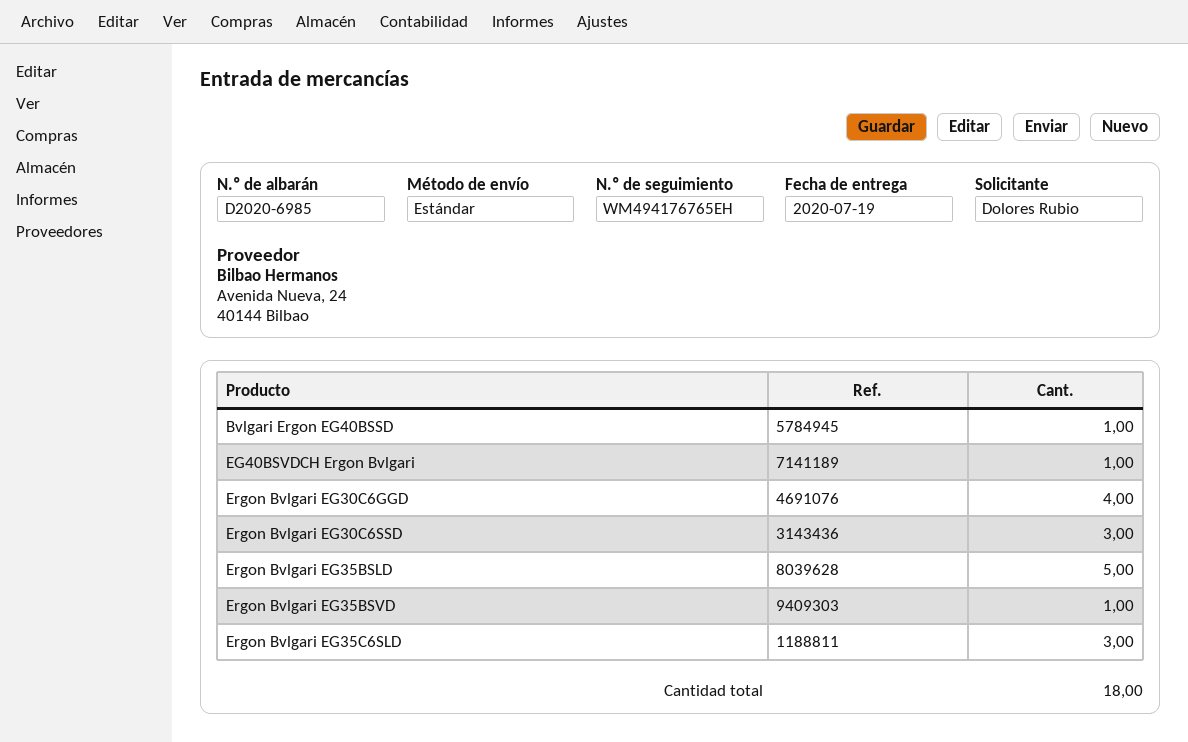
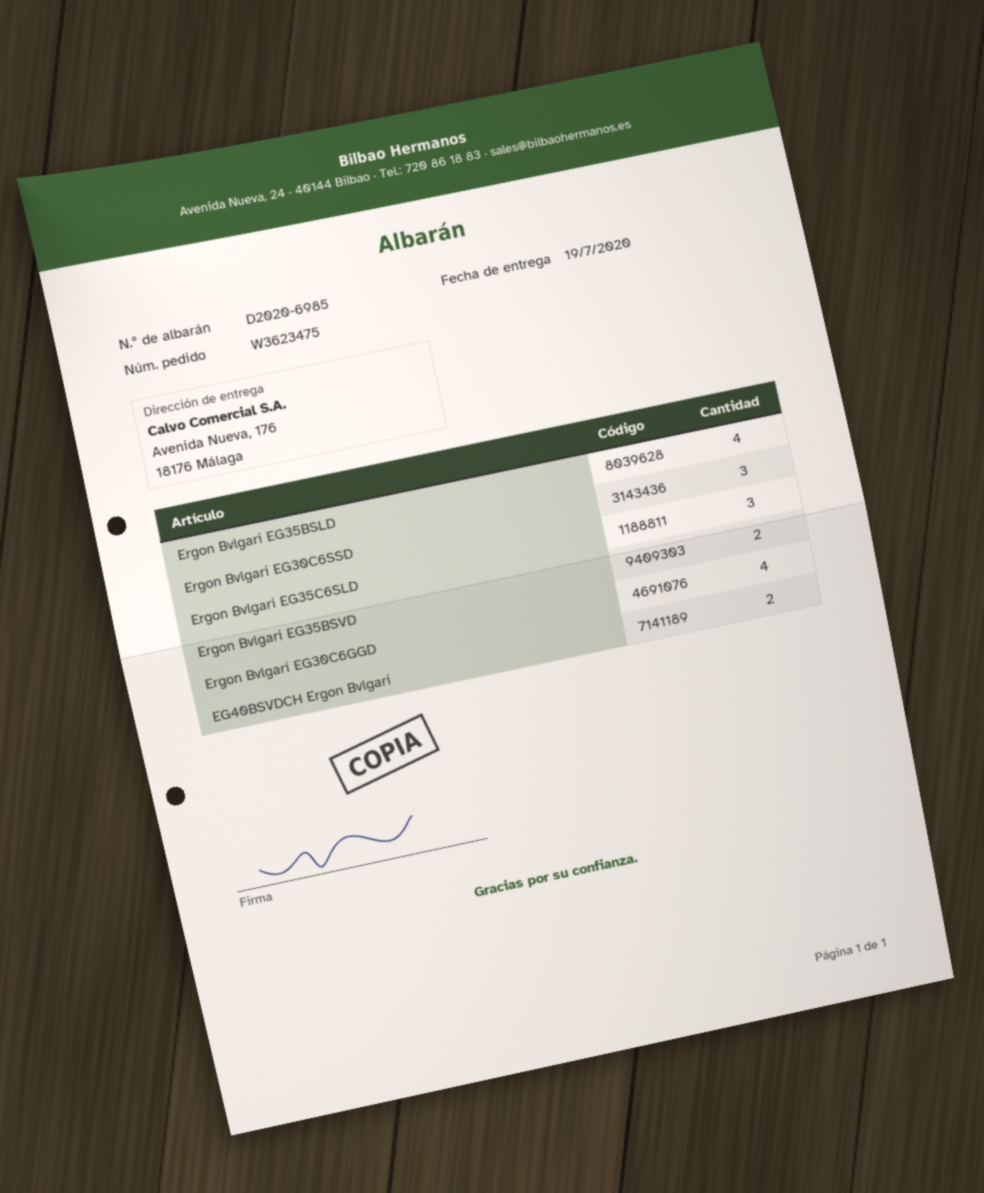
Bvlgari Ergon EG40BSSD: 1 -> none
EG40BSVDCH Ergon Bvlgari: 1 -> 2
Ergon Bvlgari EG35BSLD: 5 -> 4
Ergon Bvlgari EG35BSVD: 1 -> 2

